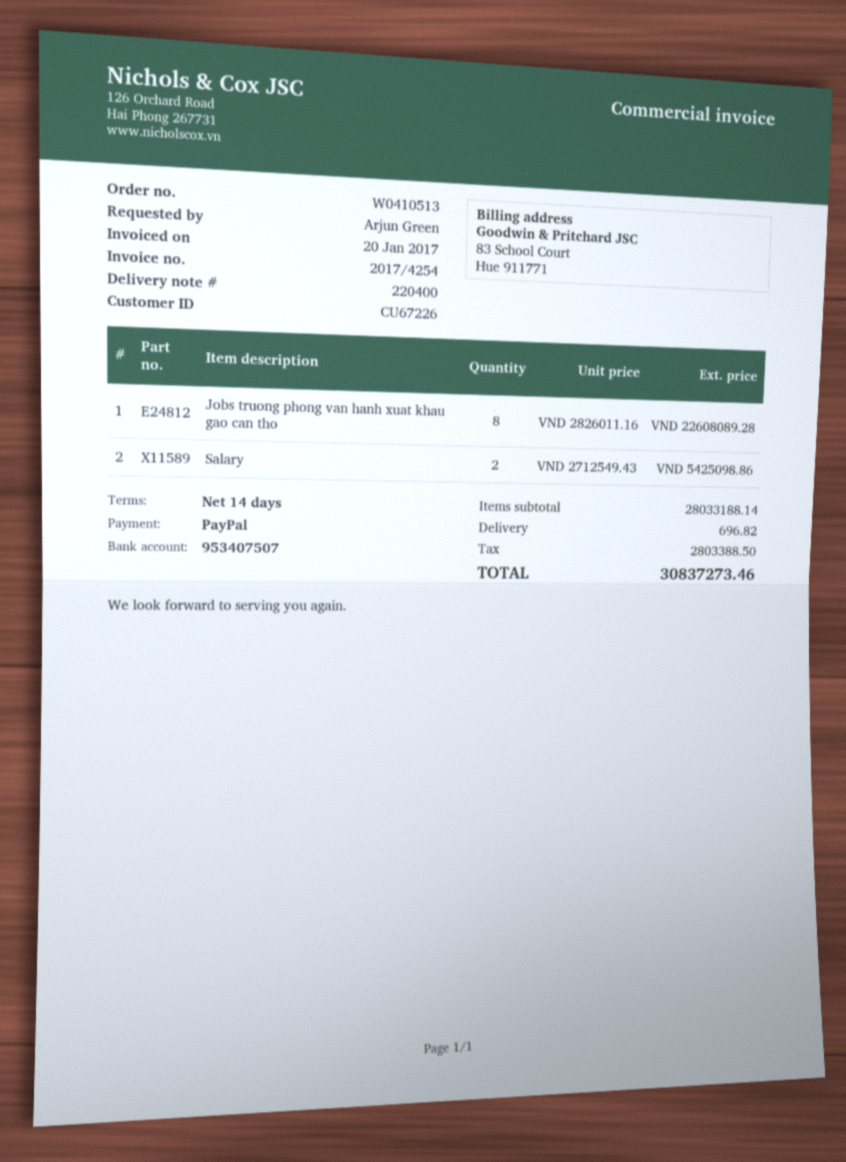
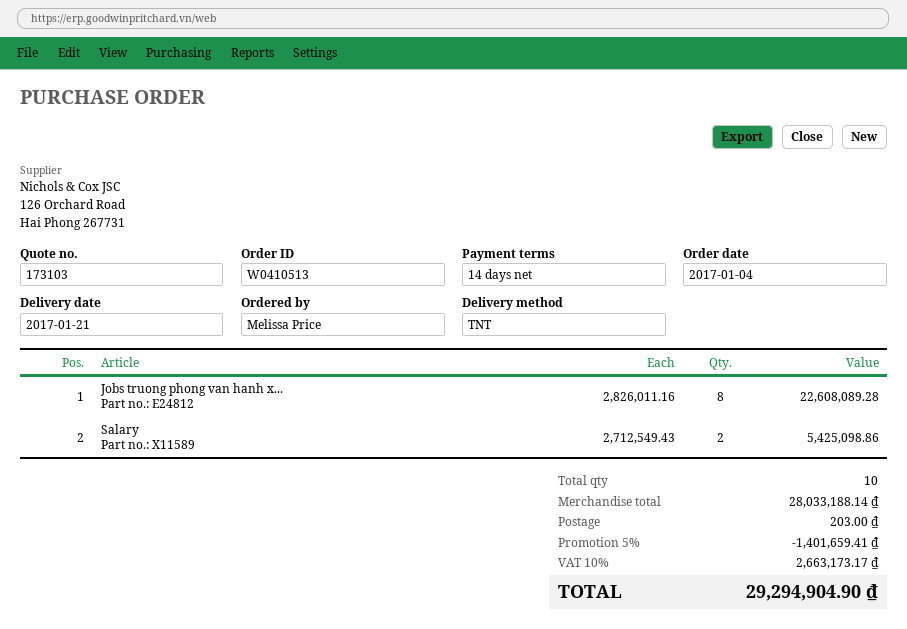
ordered by: Arjun Green -> Melissa Price
discount: none -> 5% = 1401659.41
shipping: 696.82 -> 203.00
tax: 2803388.50 -> 2663173.17
total: 30837273.46 -> 29294904.90

